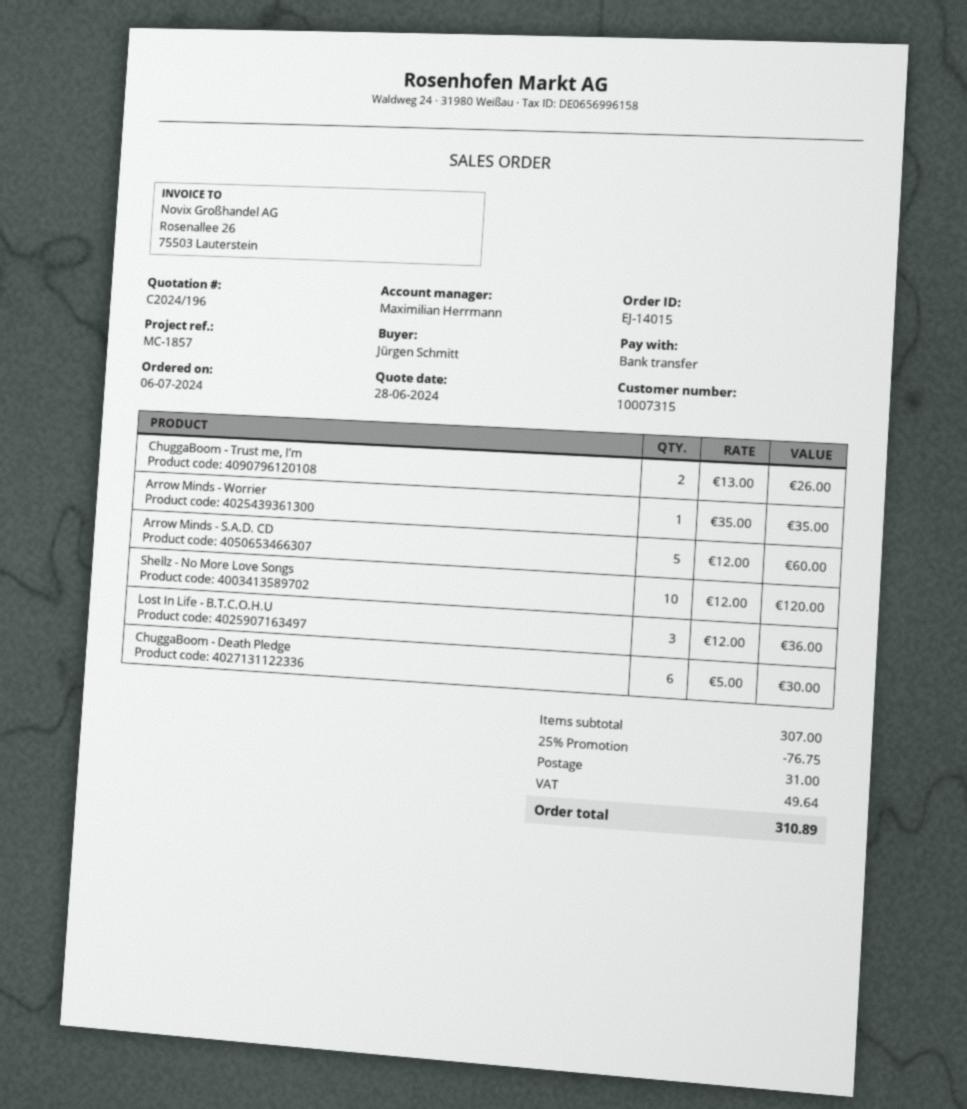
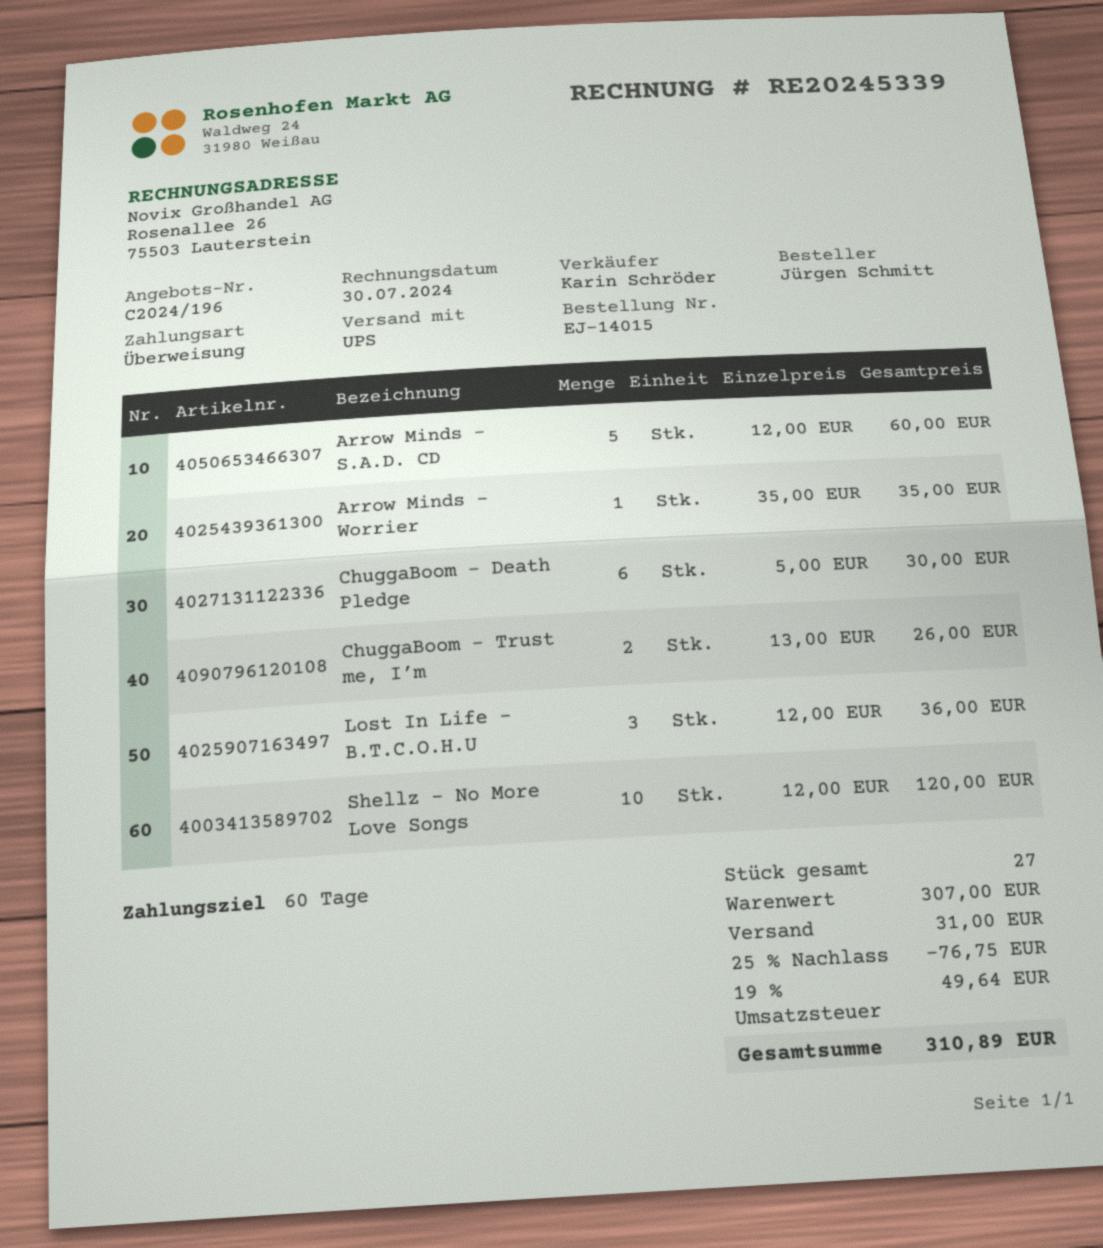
sales rep: Maximilian Herrmann -> Karin Schröder

